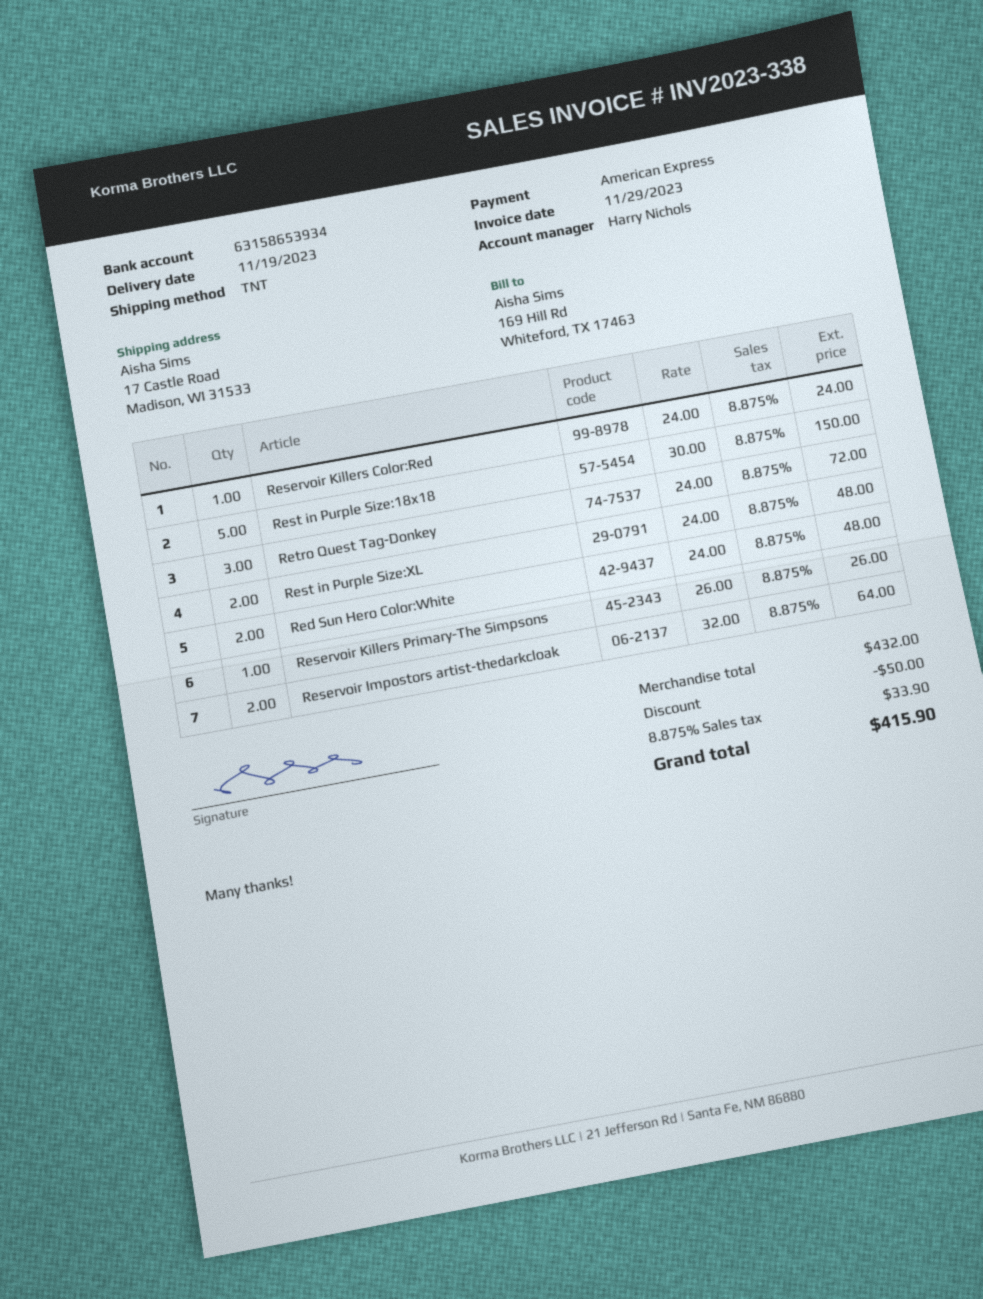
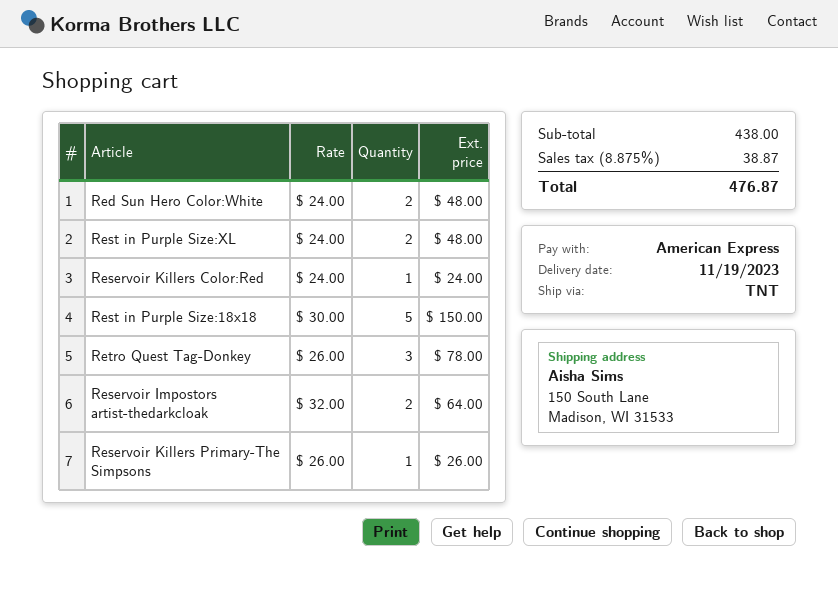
ship to: 17 Castle Road, Madison, WI 31533 -> 150 South Lane, Madison, WI 31533
Retro Quest Tag-Donkey: 3 x 24.00 = 72.00 -> 3 x 26.00 = 78.00
subtotal: 432.00 -> 438.00
discount: 50.00 -> none
tax: 8.875% = 33.90 -> 8.875% = 38.87
total: 415.90 -> 476.87

